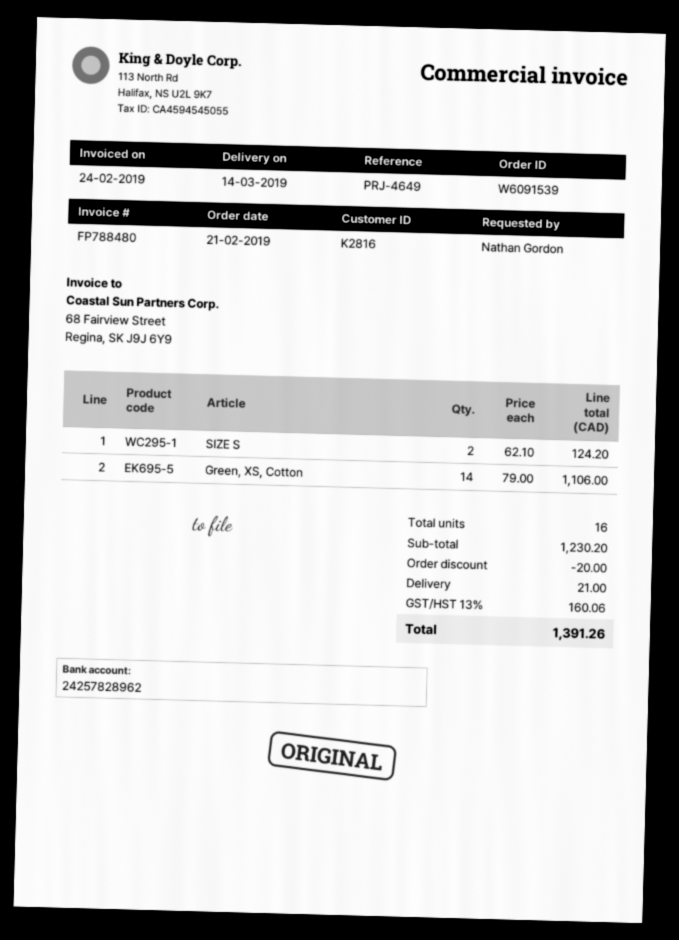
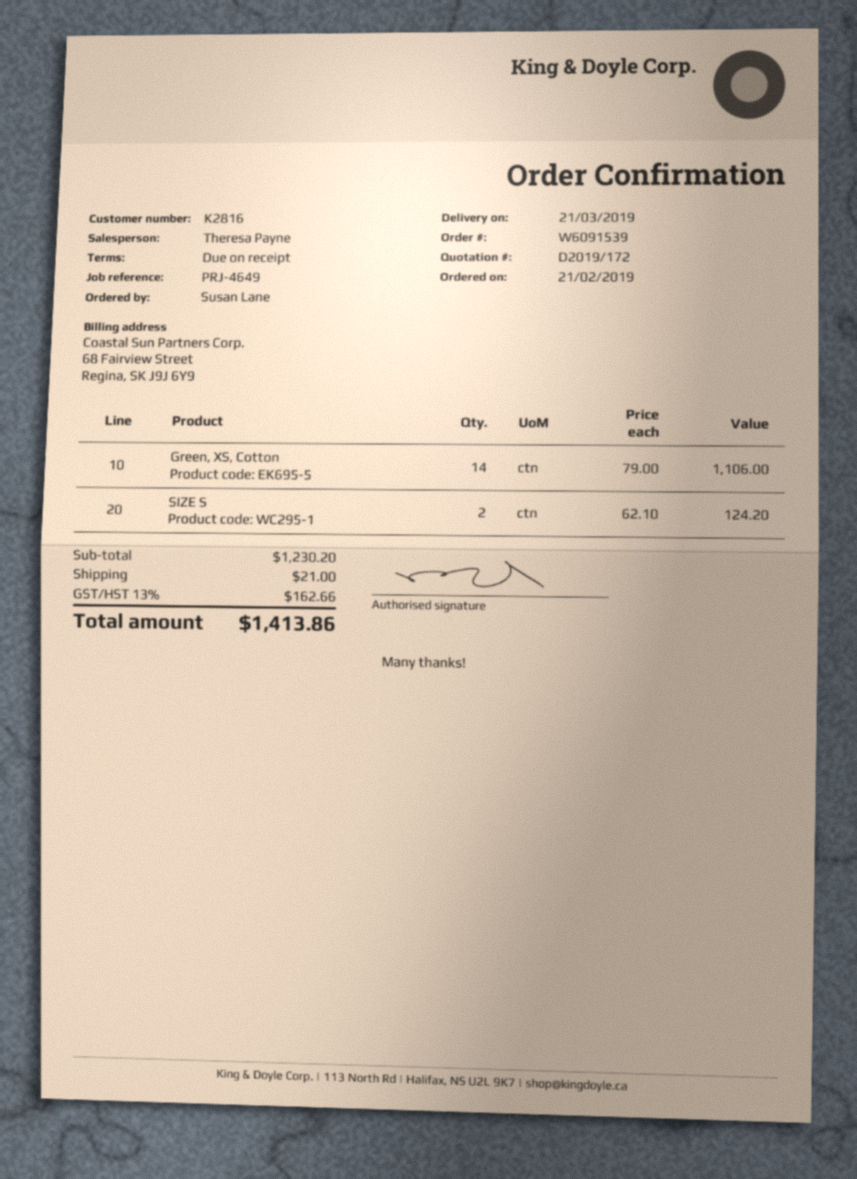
delivery date: 2019-03-14 -> 2019-03-21
ordered by: Nathan Gordon -> Susan Lane
discount: 20.00 -> none
tax: 13% = 160.06 -> 13% = 162.66
total: 1391.26 -> 1413.86

